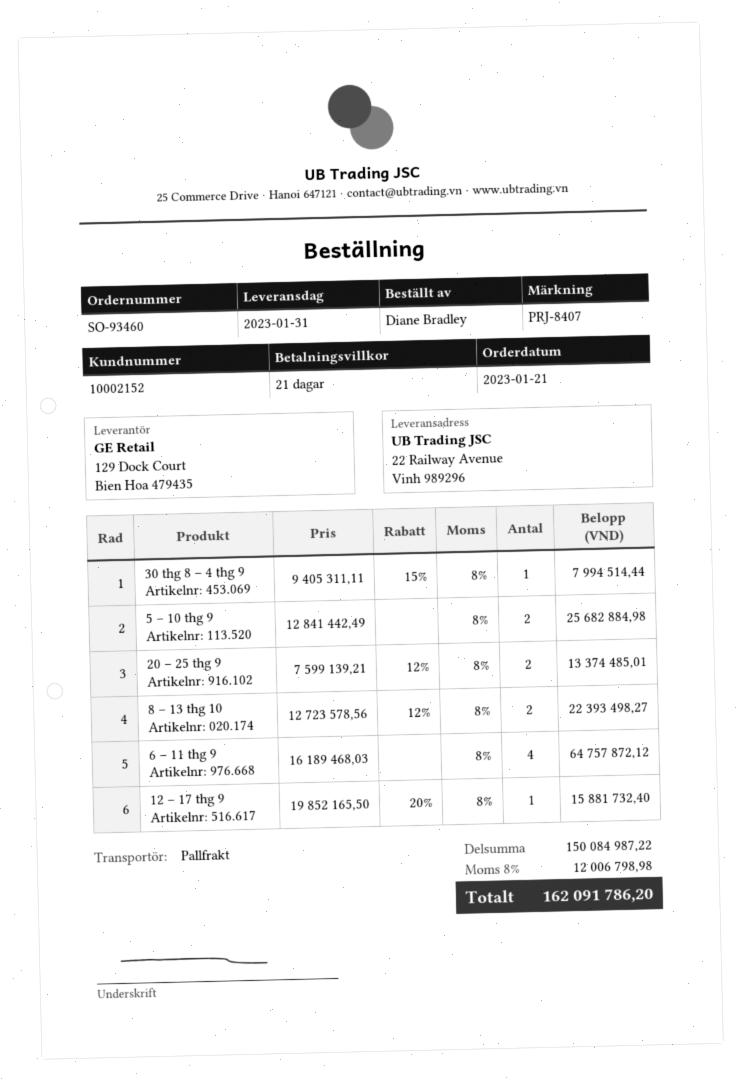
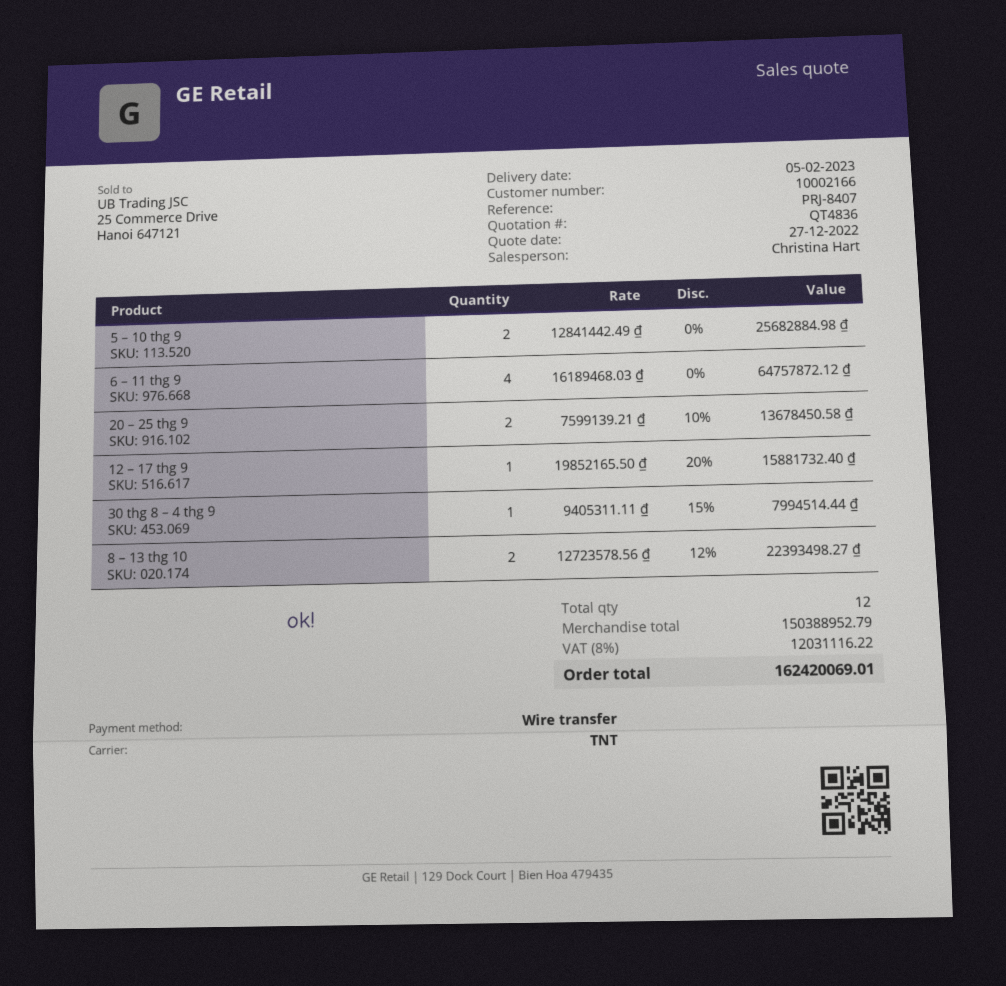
delivery date: 2023-01-31 -> 2023-02-05
customer number: 10002152 -> 10002166
shipping method: pallet freight -> TNT
20 – 25 thg 9: 2 x 7599139.21 - 12% = 13374485.01 -> 2 x 7599139.21 - 10% = 13678450.58
subtotal: 150084987.22 -> 150388952.79
tax: 8% = 12006798.98 -> 8% = 12031116.22
total: 162091786.20 -> 162420069.01

